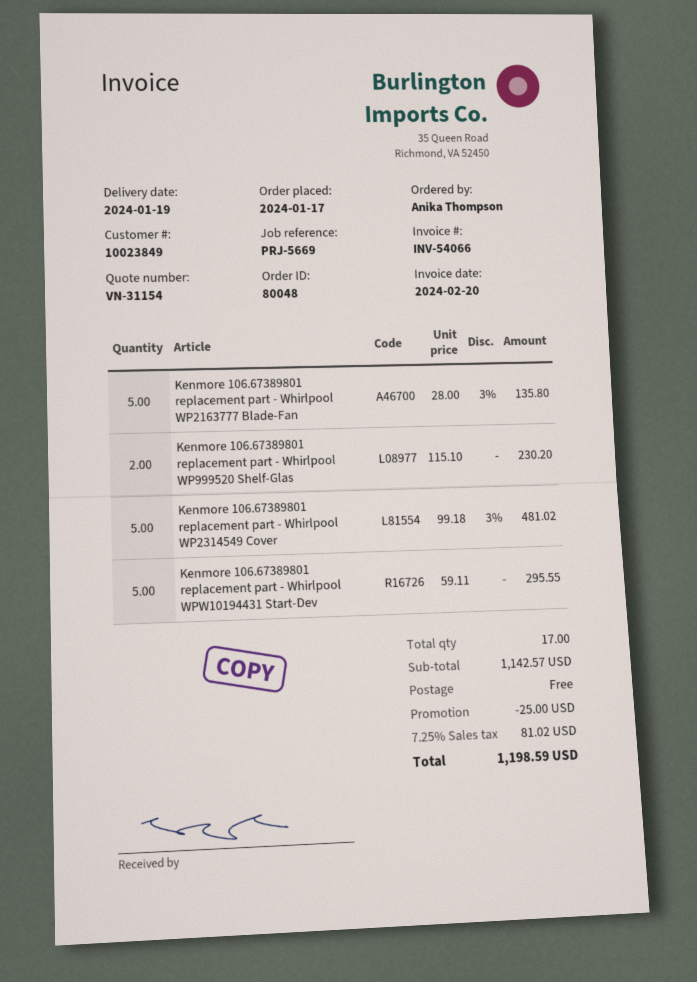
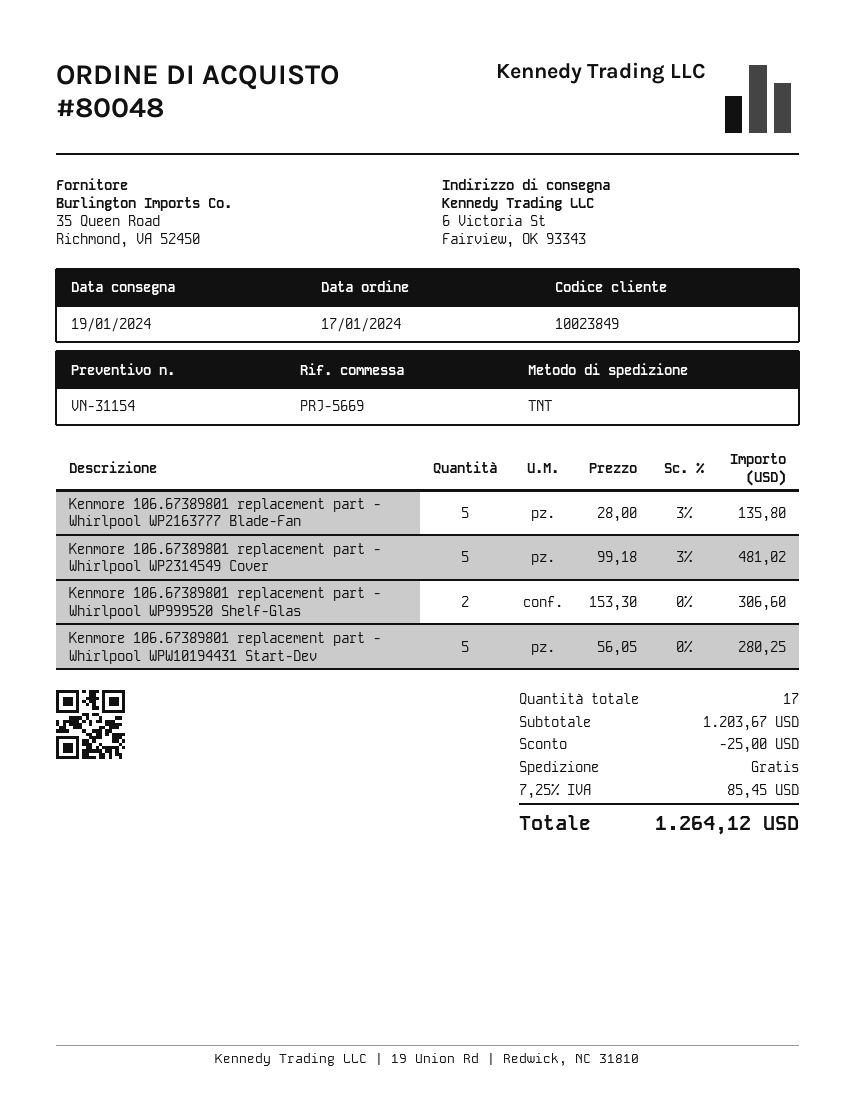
Kenmore 106.67389801 replacement part - Whirlpool WP999520 Shelf-Glas: 2 x 115.10 = 230.20 -> 2 x 153.30 = 306.60
Kenmore 106.67389801 replacement part - Whirlpool WPW10194431 Start-Dev: 5 x 59.11 = 295.55 -> 5 x 56.05 = 280.25
subtotal: 1142.57 -> 1203.67
tax: 7.25% = 81.02 -> 7.25% = 85.45
total: 1198.59 -> 1264.12

